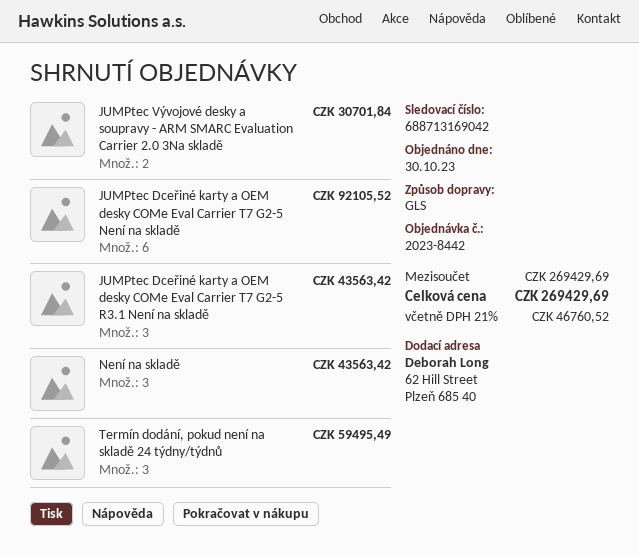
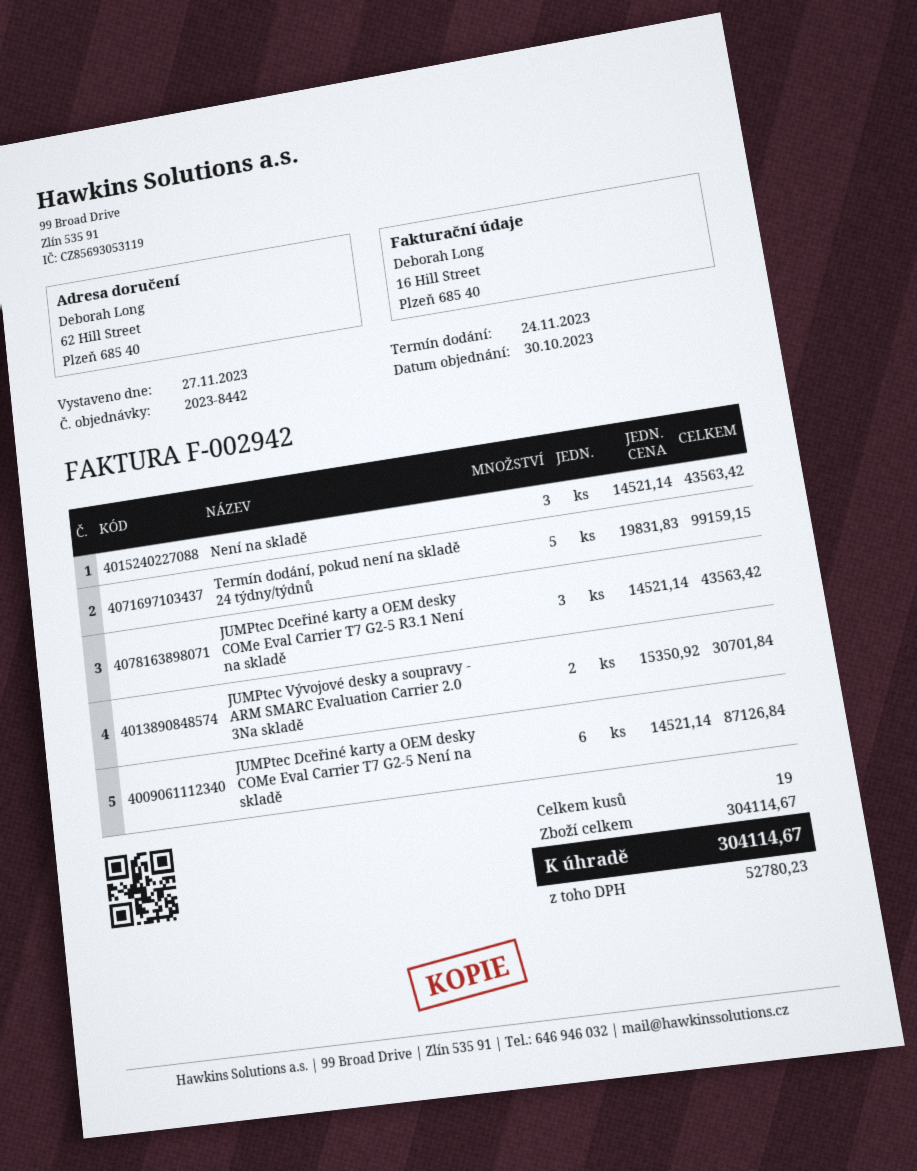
JUMPtec Dceřiné karty a OEM desky COMe Eval Carrier T7 G2-5 Není na skladě: 6 for 92105.52 -> 6 for 87126.84
Termín dodání, pokud není na skladě 24 týdny/týdnů: 3 for 59495.49 -> 5 for 99159.15
subtotal: 269429.69 -> 304114.67
tax: 46760.52 -> 52780.23
total: 269429.69 -> 304114.67

